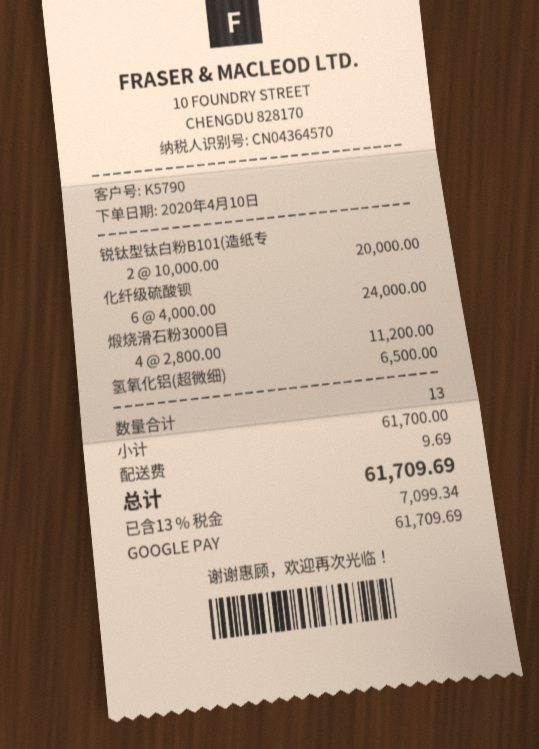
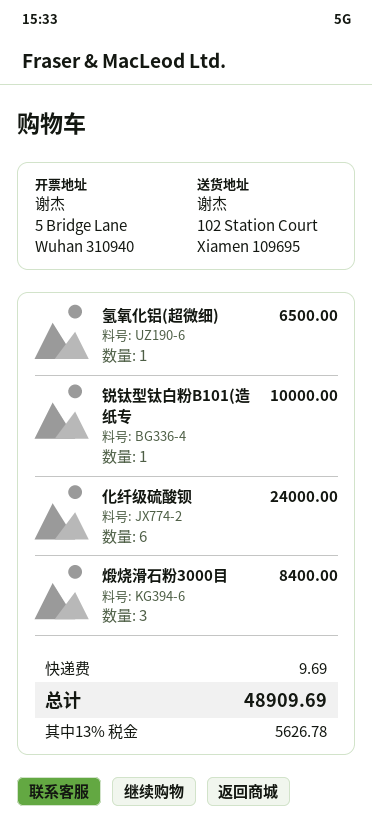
锐钛型钛白粉B101(造纸专: 2 for 20000.00 -> 1 for 10000.00
煅烧滑石粉3000目: 4 for 11200.00 -> 3 for 8400.00
tax: 13% = 7099.34 -> 13% = 5626.78
total: 61709.69 -> 48909.69

